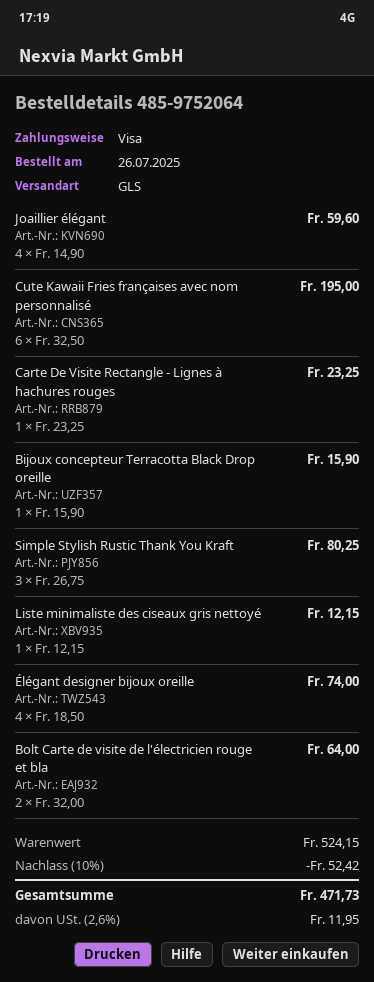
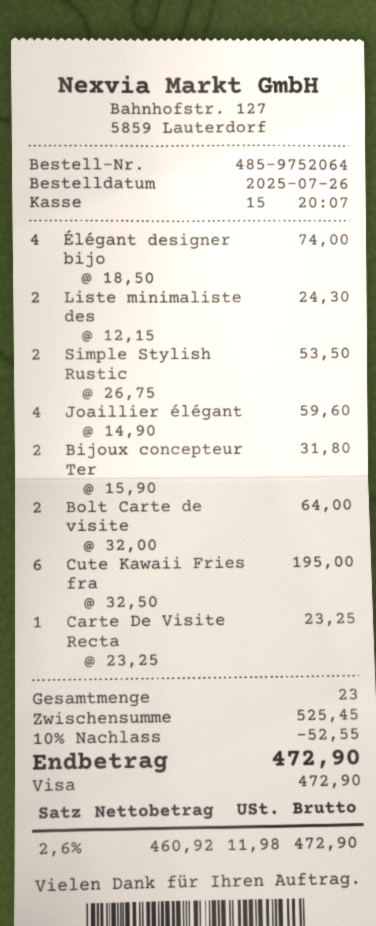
Bijoux concepteur Terracotta Black Drop oreille: 1 x 15.90 = 15.90 -> 2 x 15.90 = 31.80
Simple Stylish Rustic Thank You Kraft: 3 x 26.75 = 80.25 -> 2 x 26.75 = 53.50
Liste minimaliste des ciseaux gris nettoyé: 1 x 12.15 = 12.15 -> 2 x 12.15 = 24.30
subtotal: 524.15 -> 525.45
discount: 10% = 52.42 -> 10% = 52.55
tax: 2.6% = 11.95 -> 2.6% = 11.98
total: 471.73 -> 472.90

